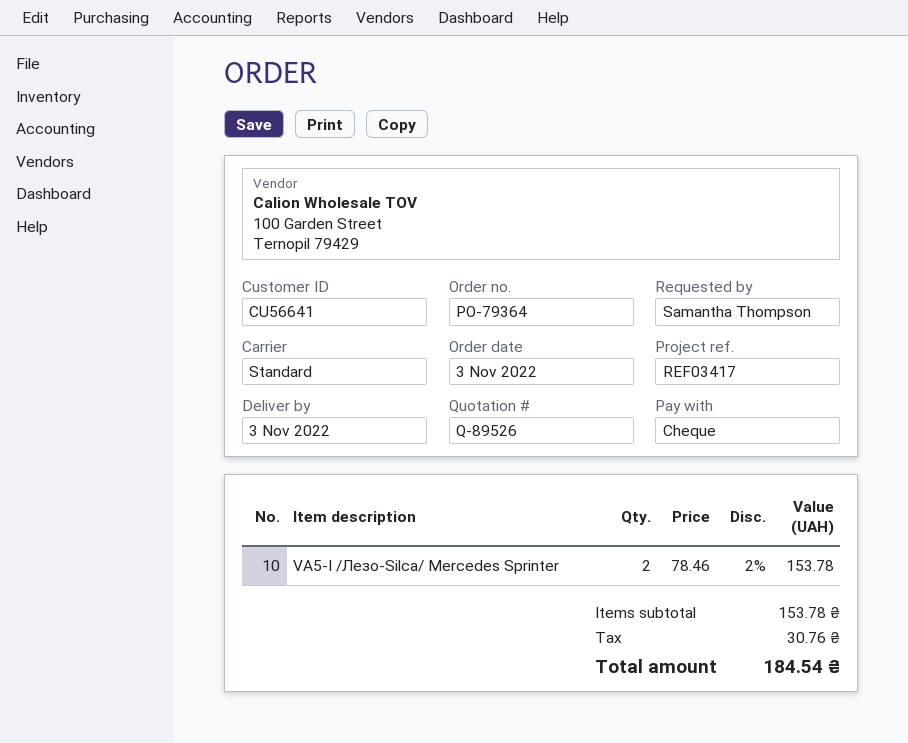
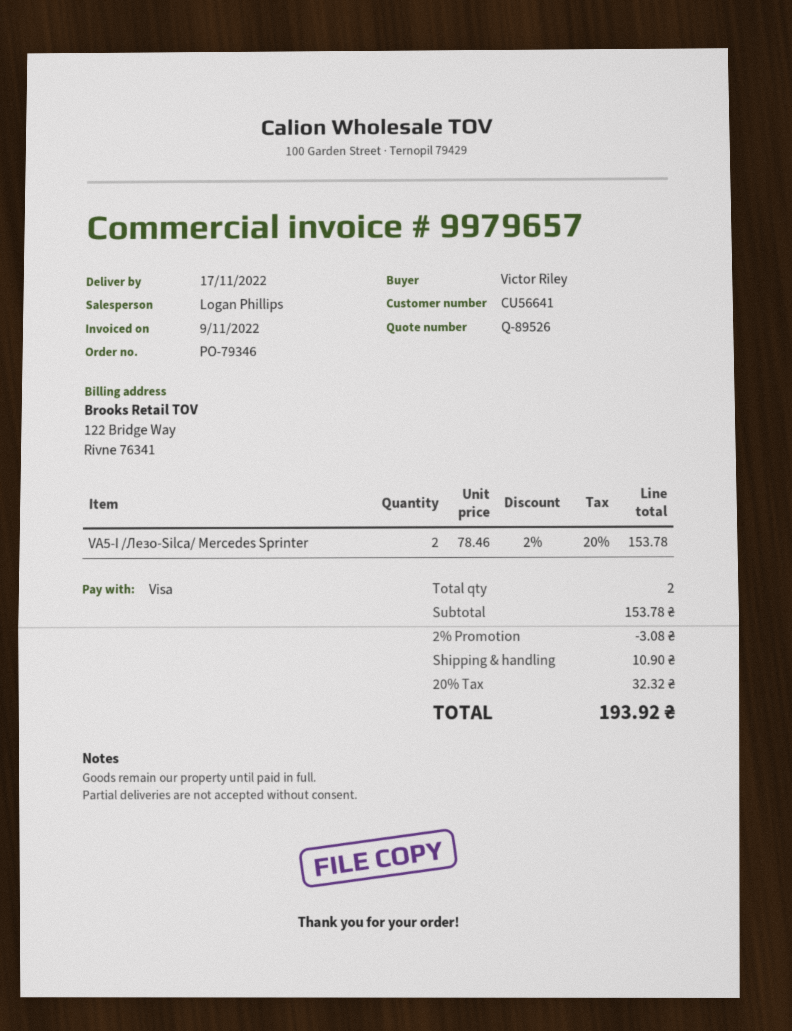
order number: PO-79364 -> PO-79346
delivery date: 2022-11-03 -> 2022-11-17
ordered by: Samantha Thompson -> Victor Riley
payment method: cheque -> Visa
discount: none -> 2% = 3.08
shipping: none -> 10.90
tax: 30.76 -> 32.32
total: 184.54 -> 193.92

